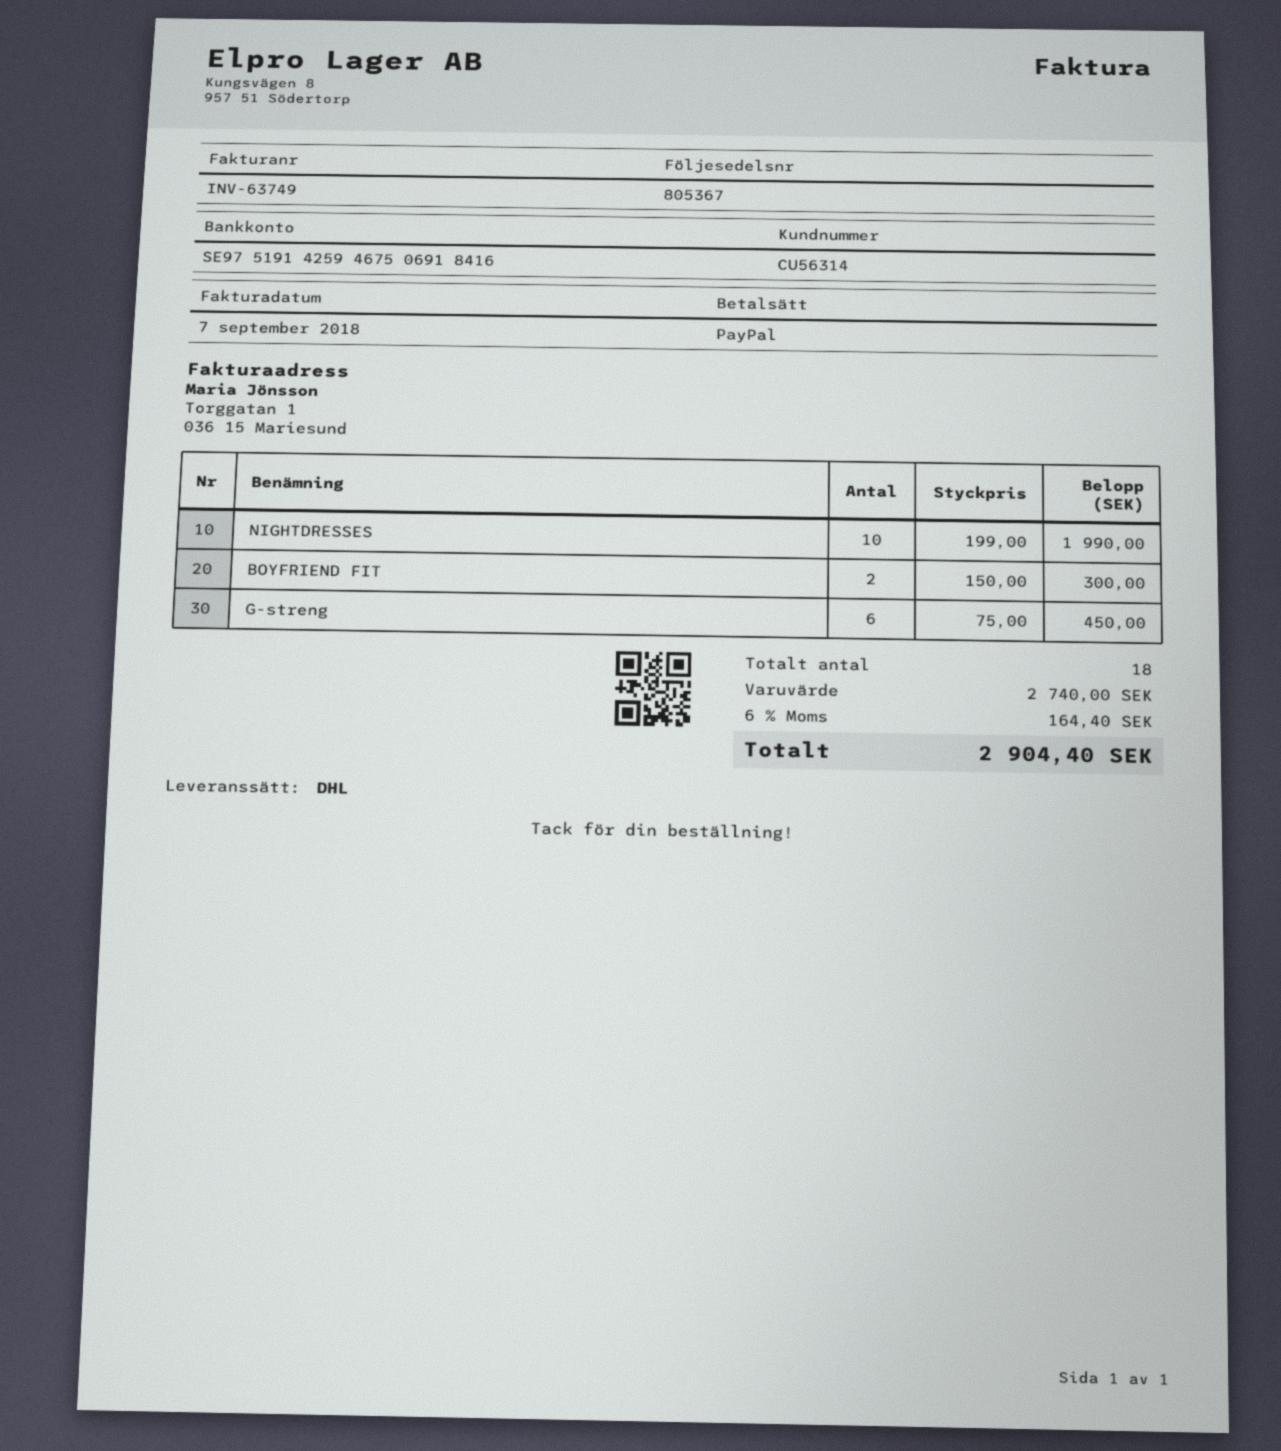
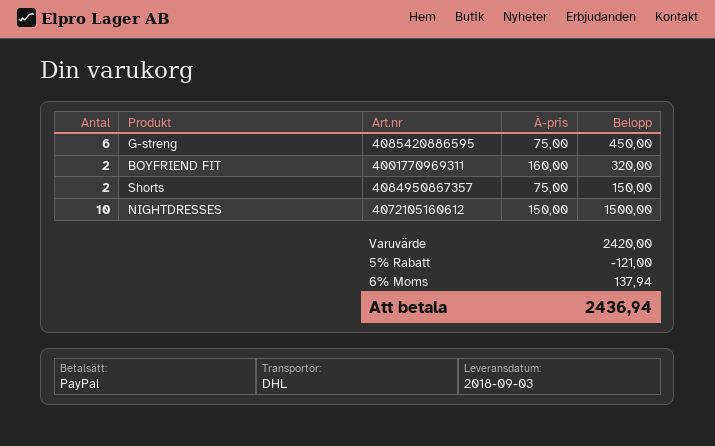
NIGHTDRESSES: 10 x 199.00 = 1990.00 -> 10 x 150.00 = 1500.00
BOYFRIEND FIT: 2 x 150.00 = 300.00 -> 2 x 160.00 = 320.00
Shorts: none -> 2 x 75.00 = 150.00
subtotal: 2740.00 -> 2420.00
discount: none -> 5% = 121.00
tax: 6% = 164.40 -> 6% = 137.94
total: 2904.40 -> 2436.94

